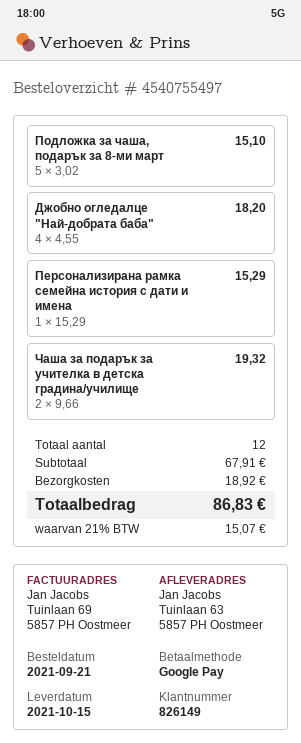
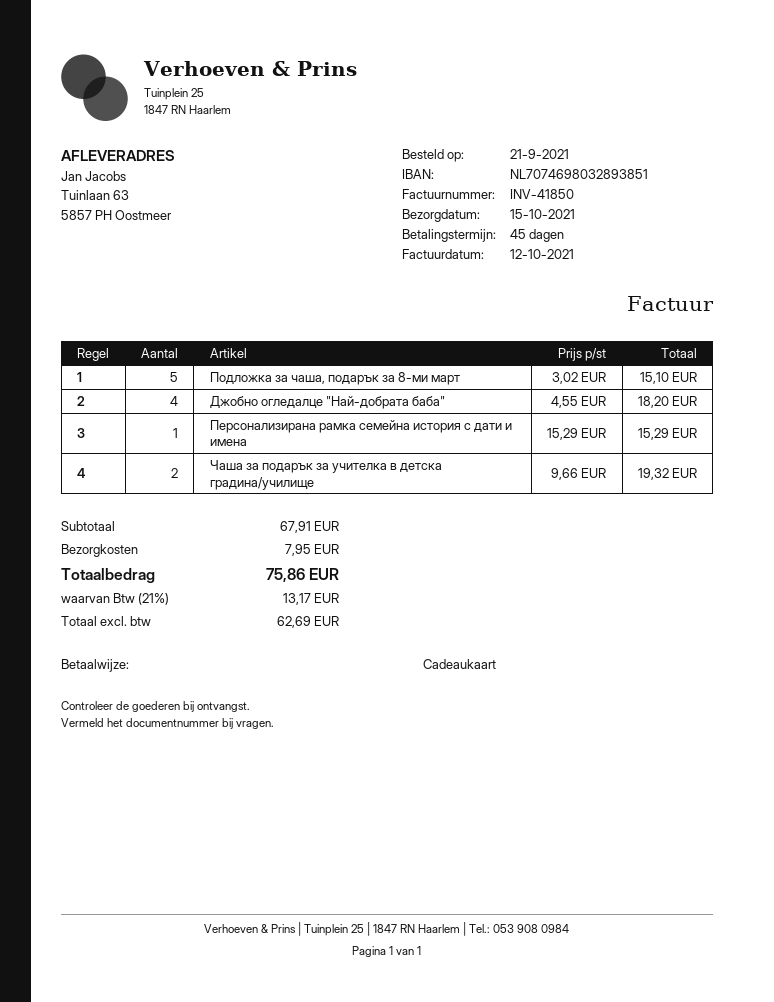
payment method: Google Pay -> gift card
shipping: 18.92 -> 7.95
tax: 21% = 15.07 -> 21% = 13.17
total: 86.83 -> 75.86

